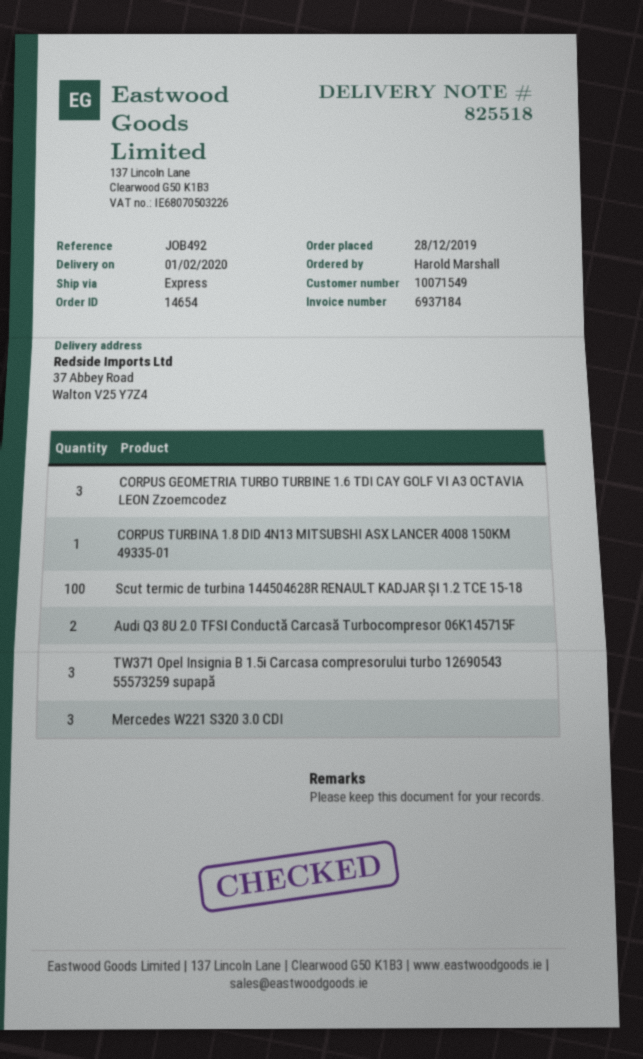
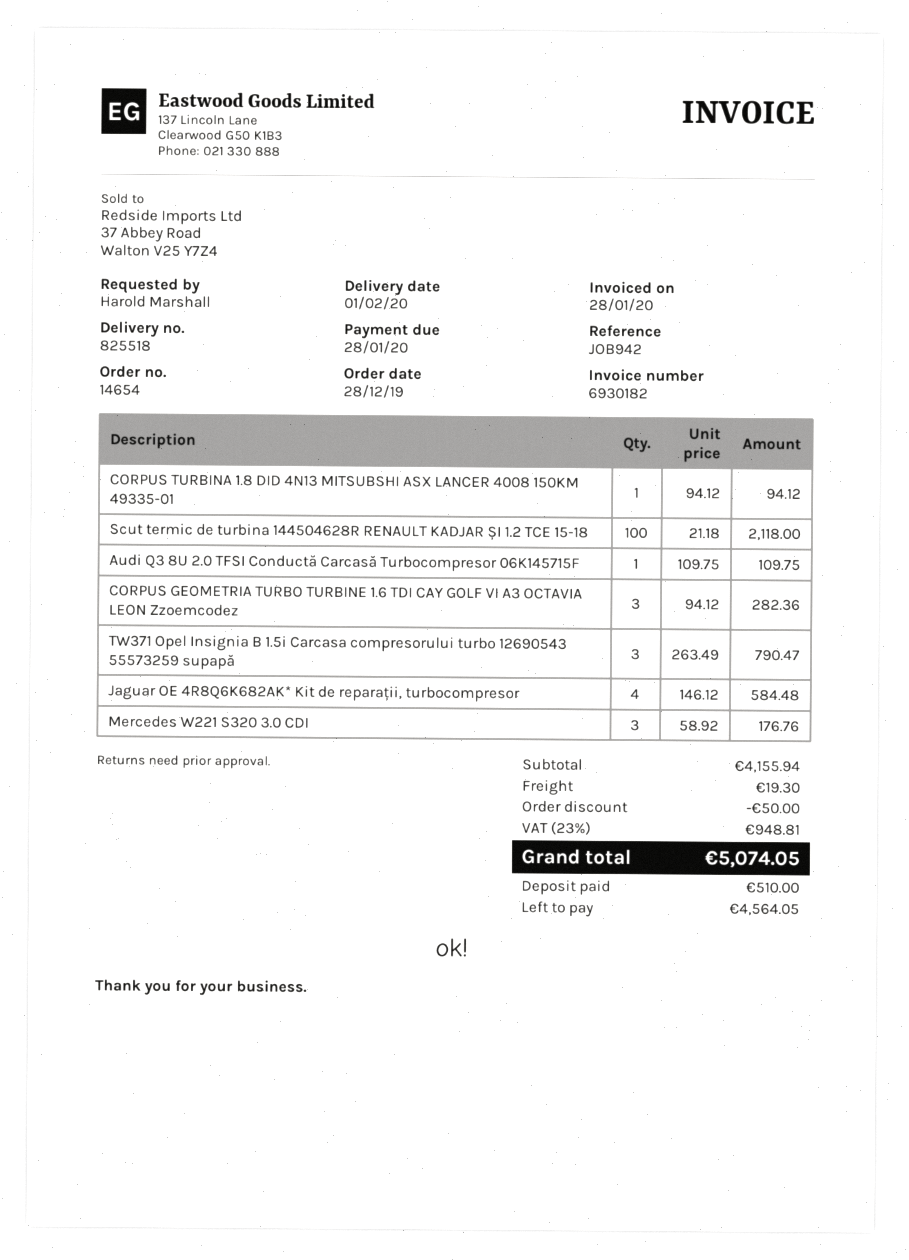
invoice number: 6937184 -> 6930182
reference: JOB492 -> JOB942
Audi Q3 8U 2.0 TFSI Conductă Carcasă Turbocompresor 06K145715F: 2 -> 1
Jaguar OE 4R8Q6K682AK* Kit de reparații, turbocompresor: none -> 4

